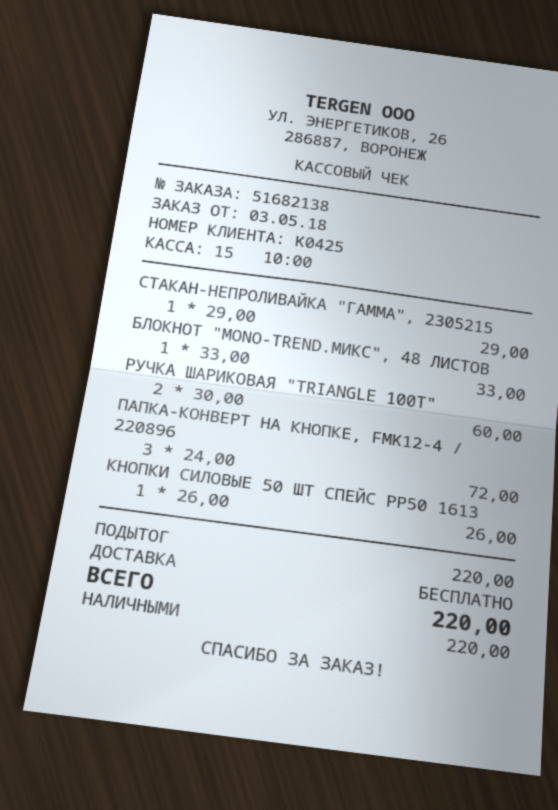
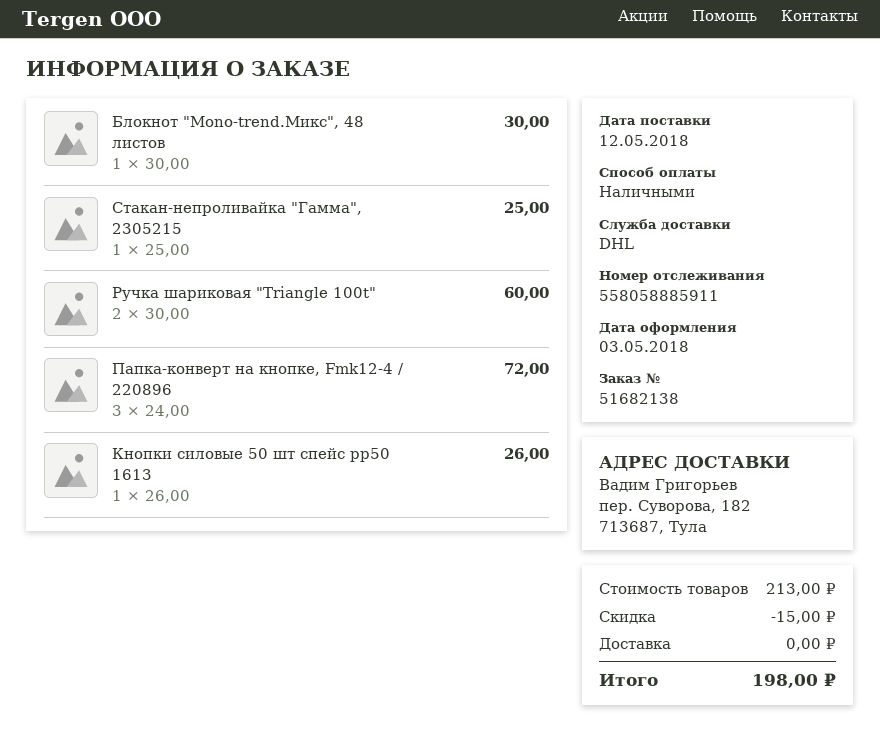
СТАКАН-НЕПРОЛИВАЙКА "ГАММА", 2305215: 1 x 29.00 = 29.00 -> 1 x 25.00 = 25.00
БЛОКНОТ "MONO-TREND.МИКС", 48 ЛИСТОВ: 1 x 33.00 = 33.00 -> 1 x 30.00 = 30.00
subtotal: 220.00 -> 213.00
discount: none -> 15.00
total: 220.00 -> 198.00

